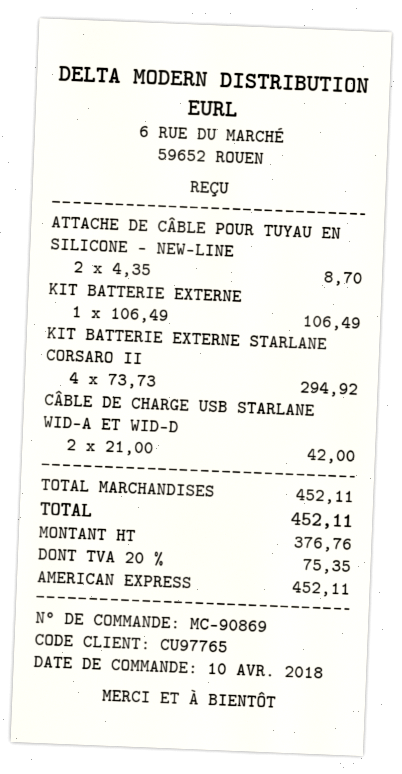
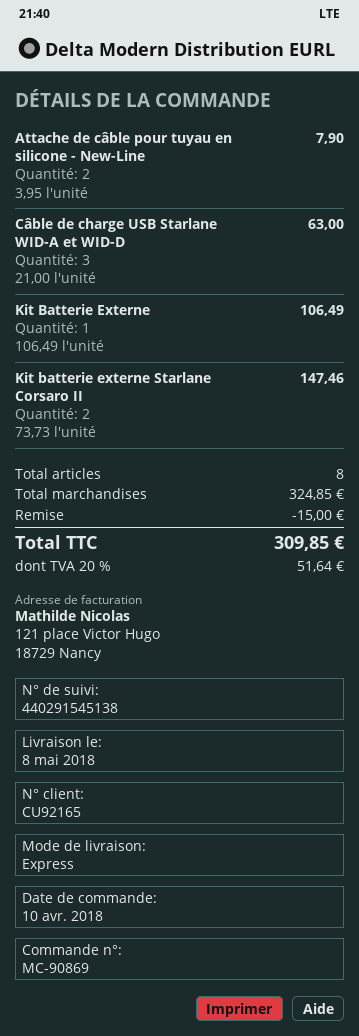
customer number: CU97765 -> CU92165
ATTACHE DE CÂBLE POUR TUYAU EN SILICONE - NEW-LINE: 2 x 4.35 = 8.70 -> 2 x 3.95 = 7.90
KIT BATTERIE EXTERNE STARLANE CORSARO II: 4 x 73.73 = 294.92 -> 2 x 73.73 = 147.46
CÂBLE DE CHARGE USB STARLANE WID-A ET WID-D: 2 x 21.00 = 42.00 -> 3 x 21.00 = 63.00
subtotal: 452.11 -> 324.85
discount: none -> 15.00
tax: 20% = 75.35 -> 20% = 51.64
total: 452.11 -> 309.85

